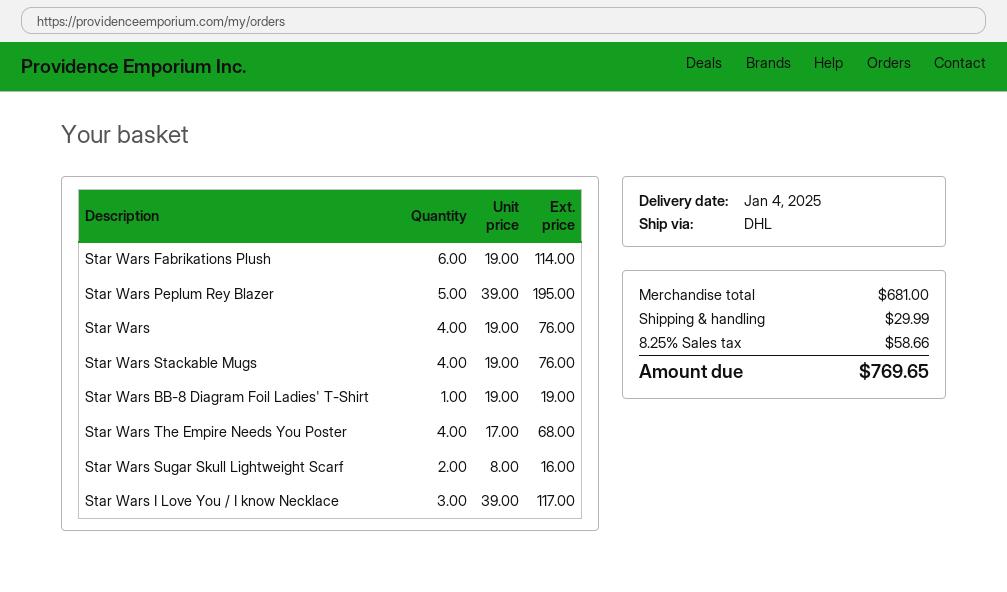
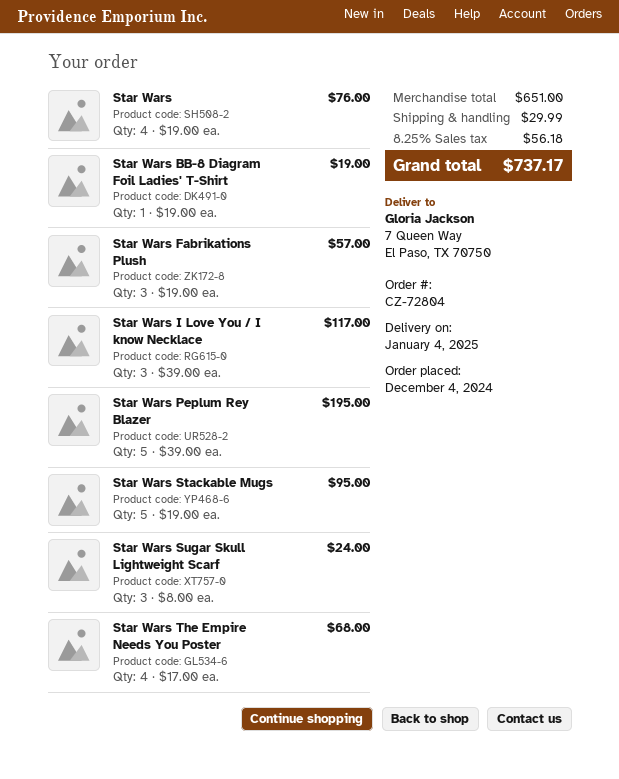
Star Wars Fabrikations Plush: 6 x 19.00 = 114.00 -> 3 x 19.00 = 57.00
Star Wars Stackable Mugs: 4 x 19.00 = 76.00 -> 5 x 19.00 = 95.00
Star Wars Sugar Skull Lightweight Scarf: 2 x 8.00 = 16.00 -> 3 x 8.00 = 24.00
subtotal: 681.00 -> 651.00
tax: 8.25% = 58.66 -> 8.25% = 56.18
total: 769.65 -> 737.17

